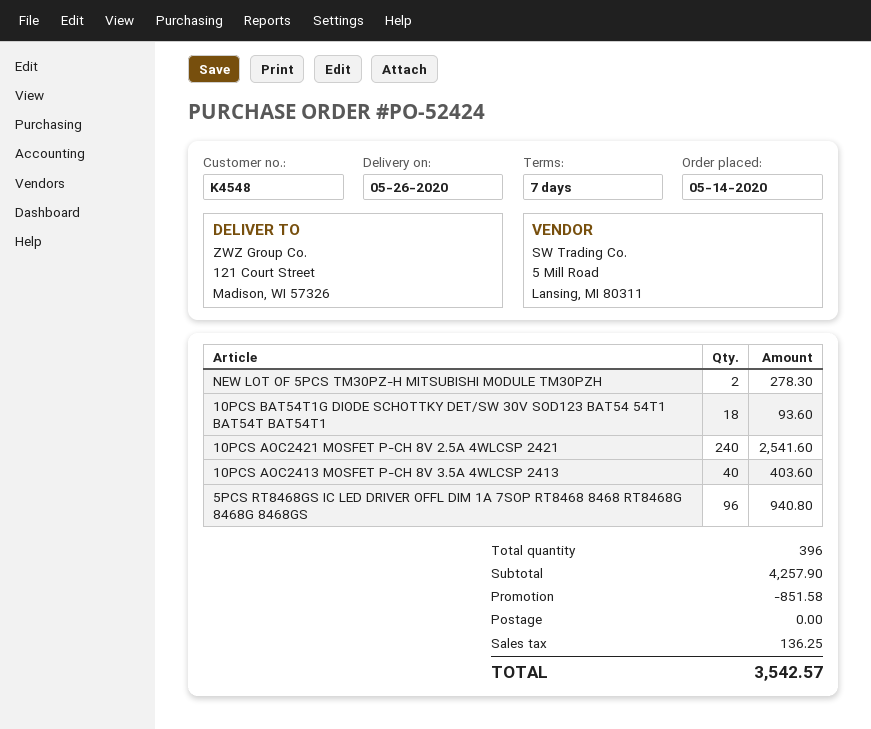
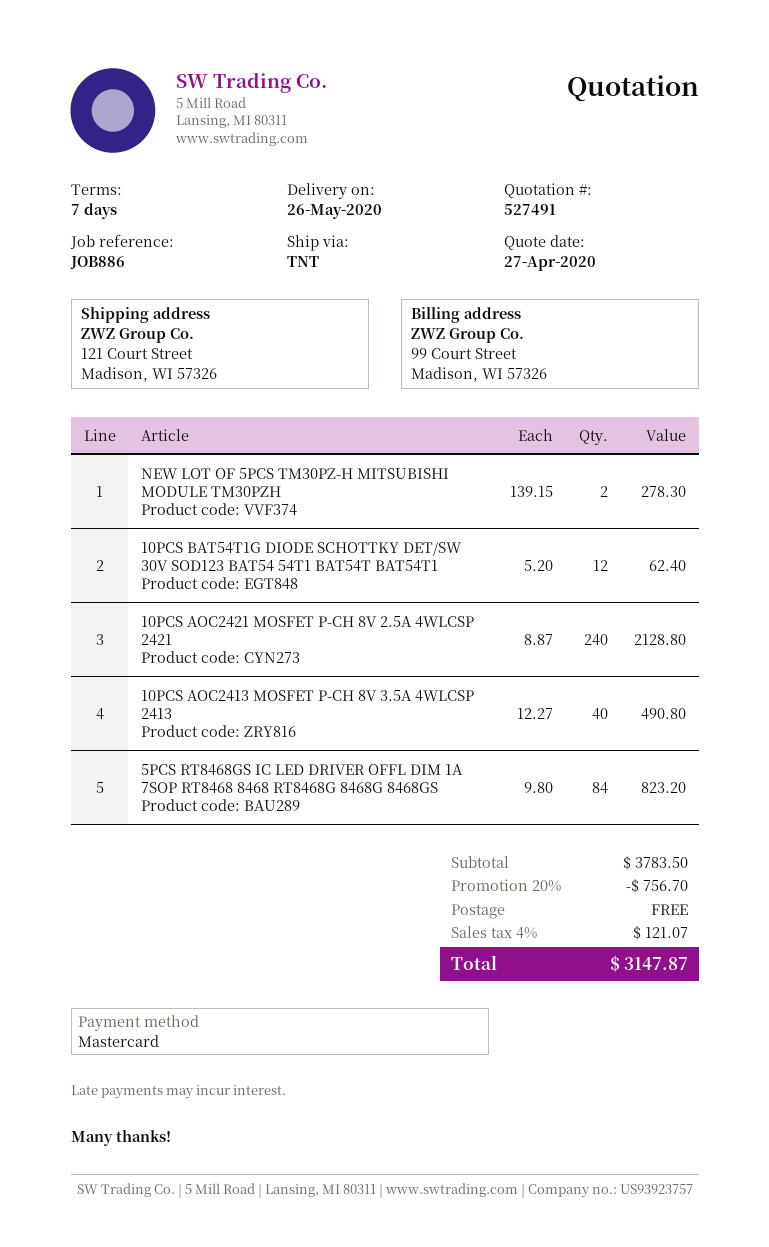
10PCS BAT54T1G DIODE SCHOTTKY DET/SW 30V SOD123 BAT54 54T1 BAT54T BAT54T1: 18 for 93.60 -> 12 for 62.40
10PCS AOC2421 MOSFET P-CH 8V 2.5A 4WLCSP 2421: 240 for 2541.60 -> 240 for 2128.80
10PCS AOC2413 MOSFET P-CH 8V 3.5A 4WLCSP 2413: 40 for 403.60 -> 40 for 490.80
5PCS RT8468GS IC LED DRIVER OFFL DIM 1A 7SOP RT8468 8468 RT8468G 8468G 8468GS: 96 for 940.80 -> 84 for 823.20
subtotal: 4257.90 -> 3783.50
discount: 851.58 -> 756.70
tax: 136.25 -> 121.07
total: 3542.57 -> 3147.87

